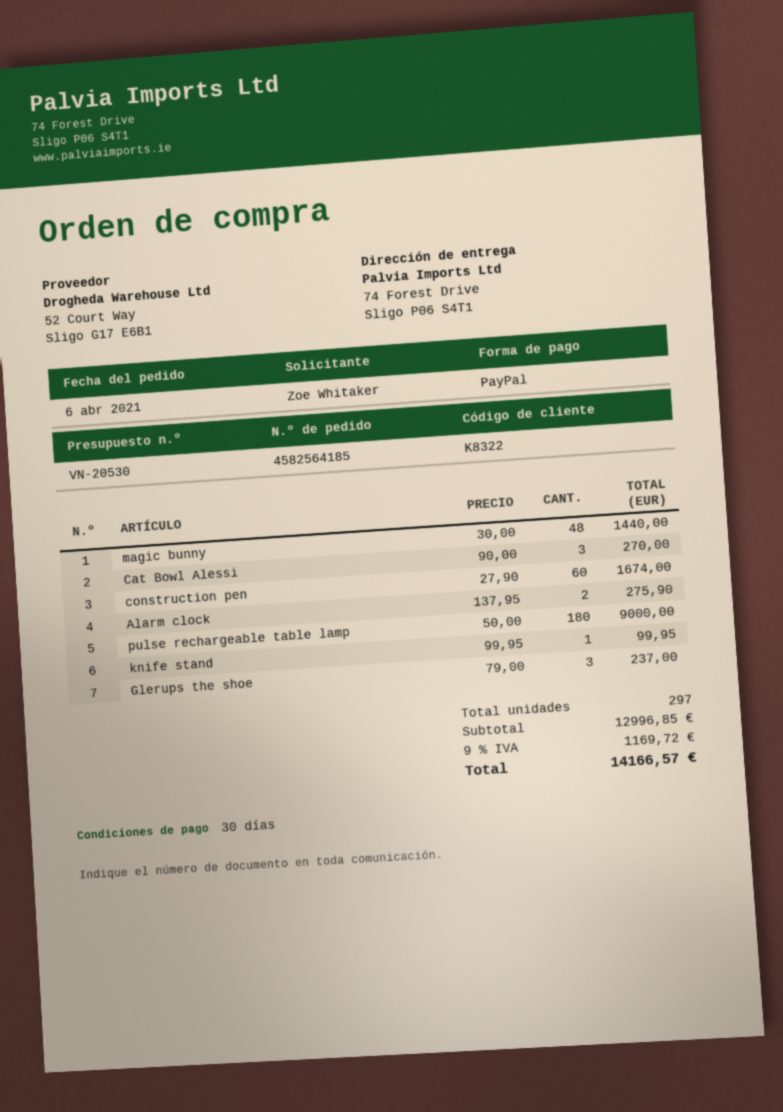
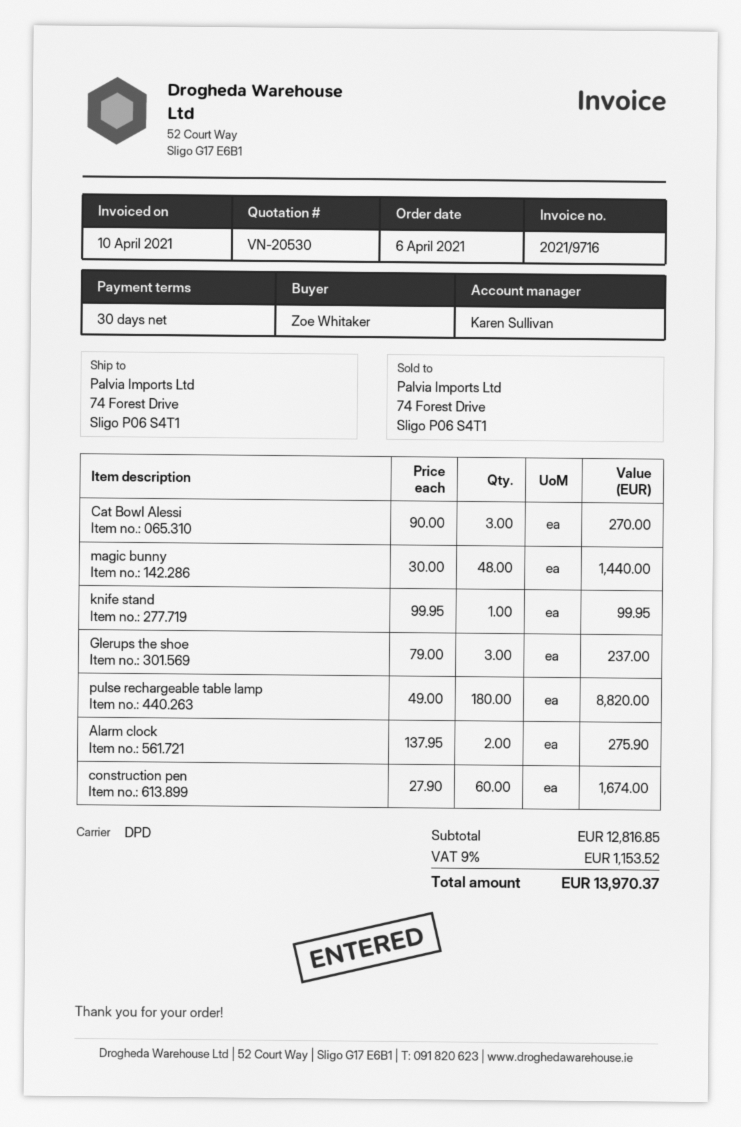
pulse rechargeable table lamp: 180 x 50.00 = 9000.00 -> 180 x 49.00 = 8820.00
subtotal: 12996.85 -> 12816.85
tax: 9% = 1169.72 -> 9% = 1153.52
total: 14166.57 -> 13970.37

